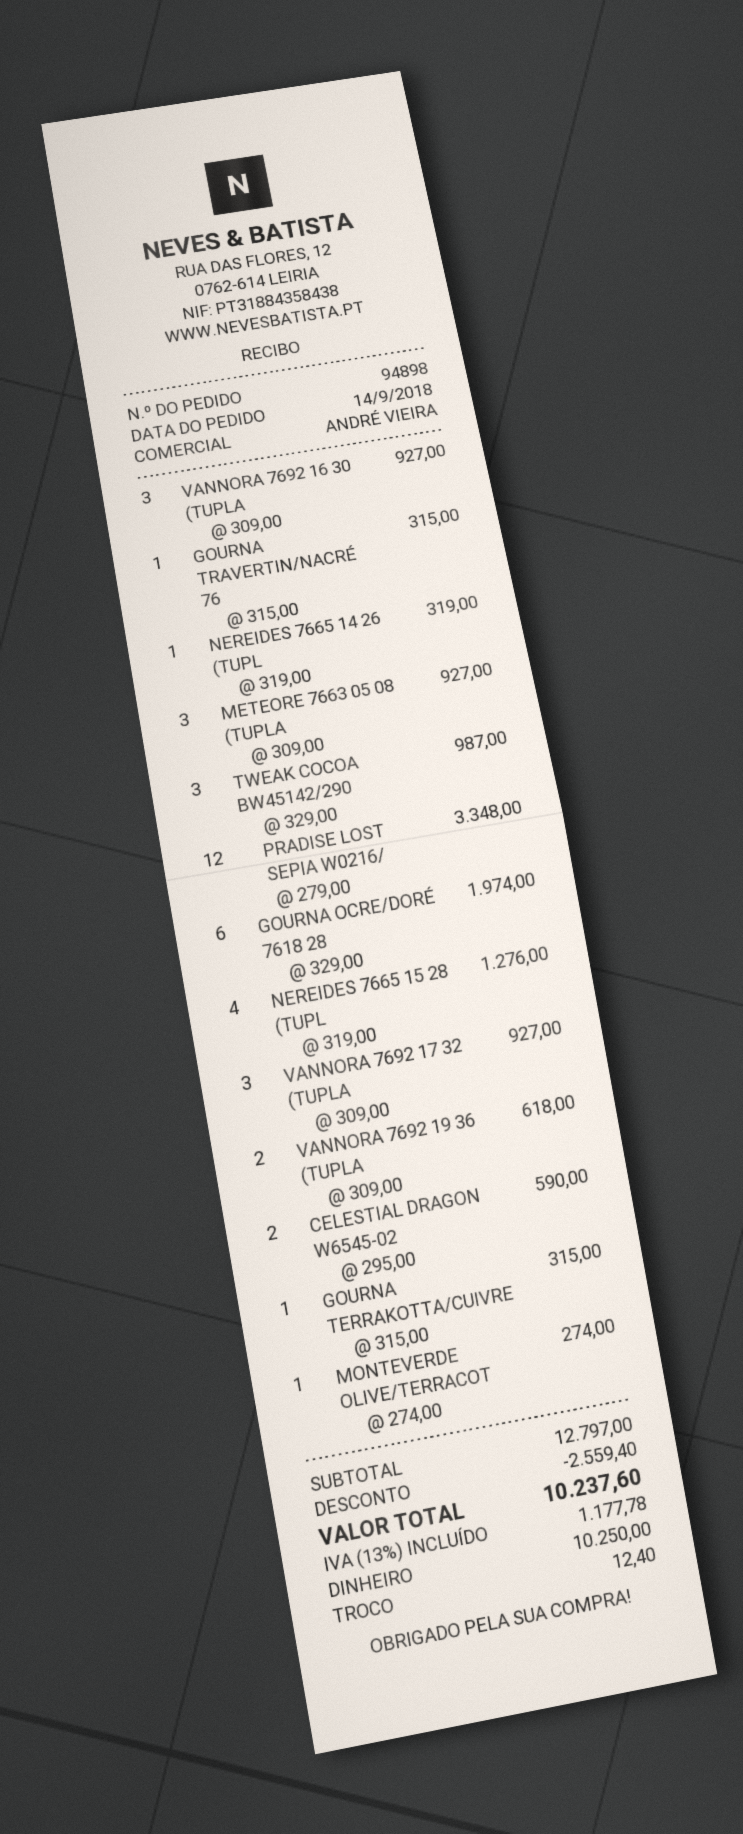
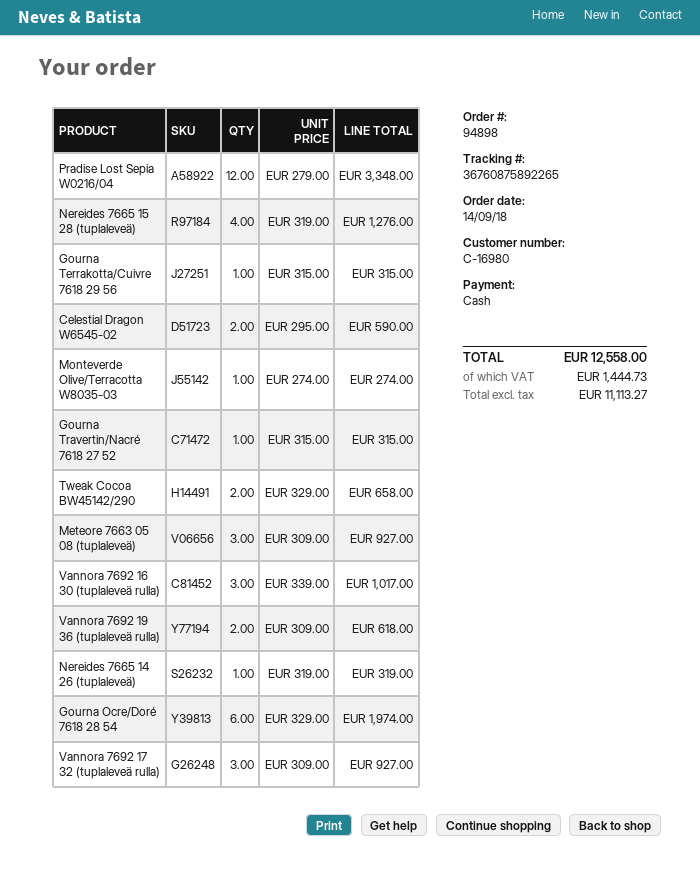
VANNORA 7692 16 30 (TUPLA: 3 x 309.00 = 927.00 -> 3 x 339.00 = 1017.00
TWEAK COCOA BW45142/290: 3 x 329.00 = 987.00 -> 2 x 329.00 = 658.00
discount: 2559.40 -> none
tax: 1177.78 -> 1444.73
total: 10237.60 -> 12558.00

